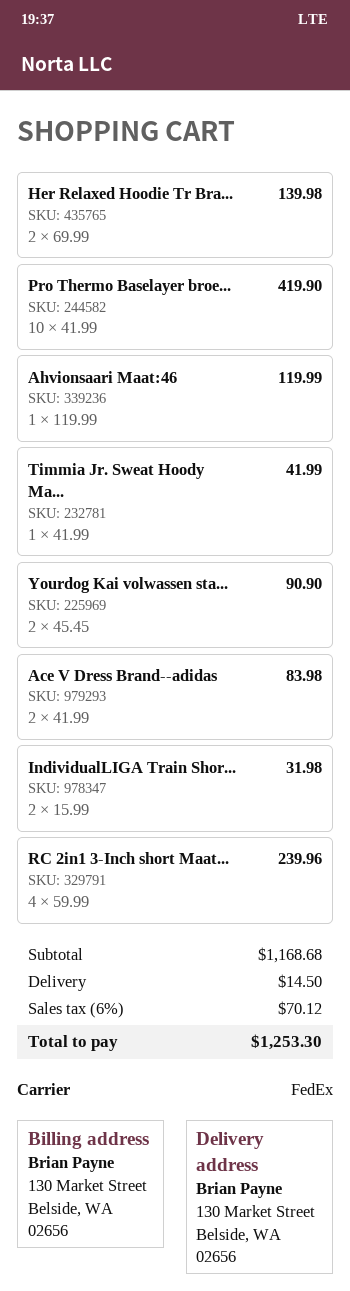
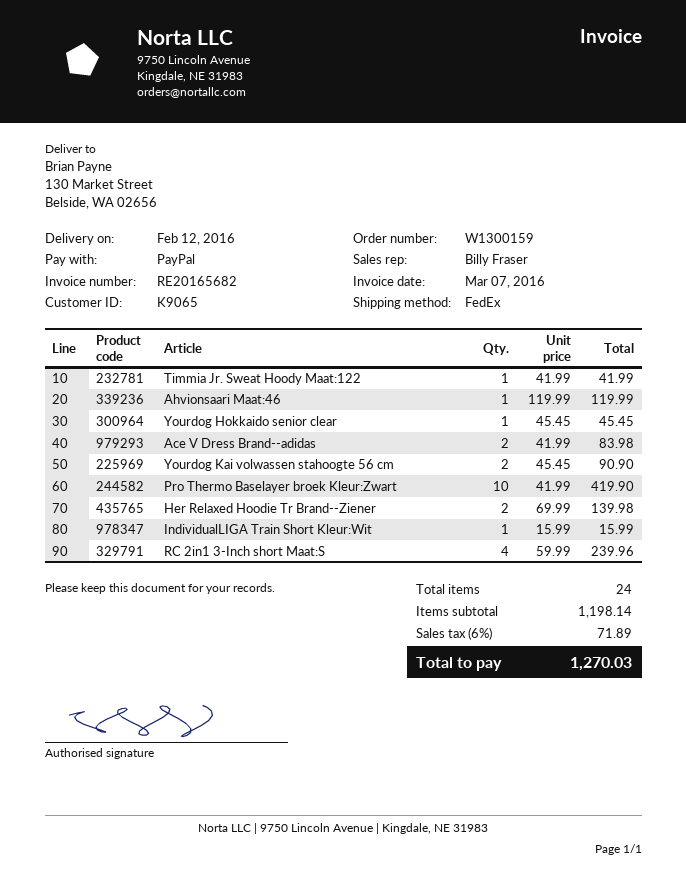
IndividualLIGA Train Shor...: 2 x 15.99 = 31.98 -> 1 x 15.99 = 15.99
Yourdog Hokkaido senior clear: none -> 1 x 45.45 = 45.45
subtotal: 1168.68 -> 1198.14
shipping: 14.50 -> none
tax: 6% = 70.12 -> 6% = 71.89
total: 1253.30 -> 1270.03

